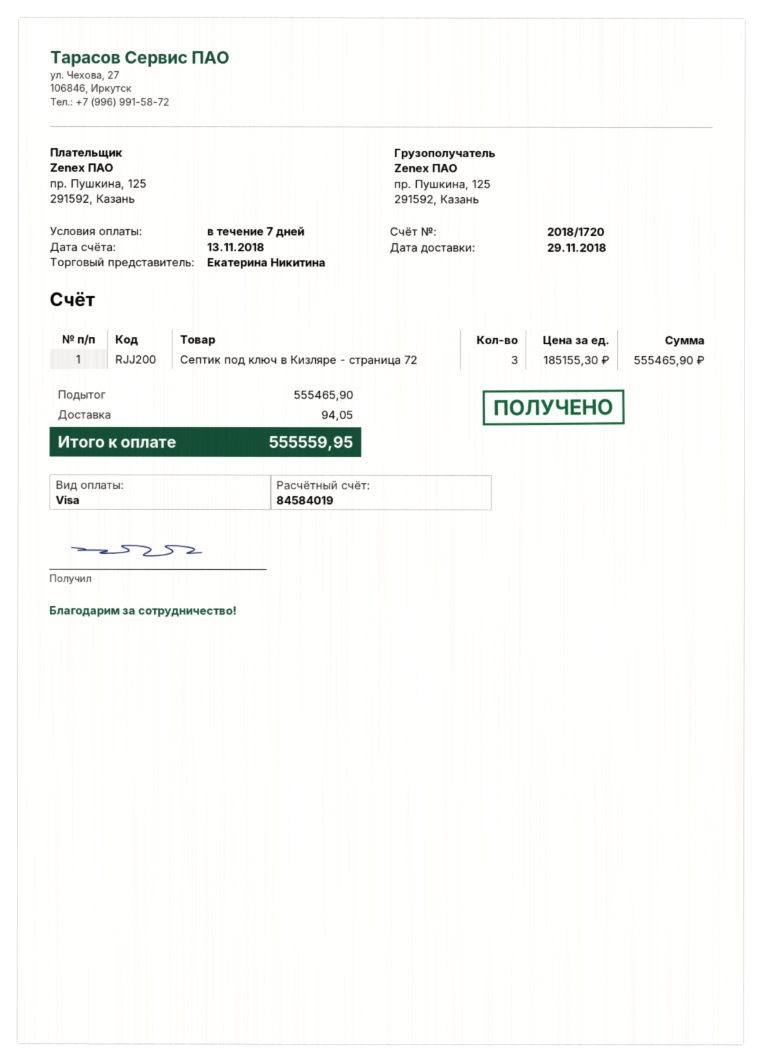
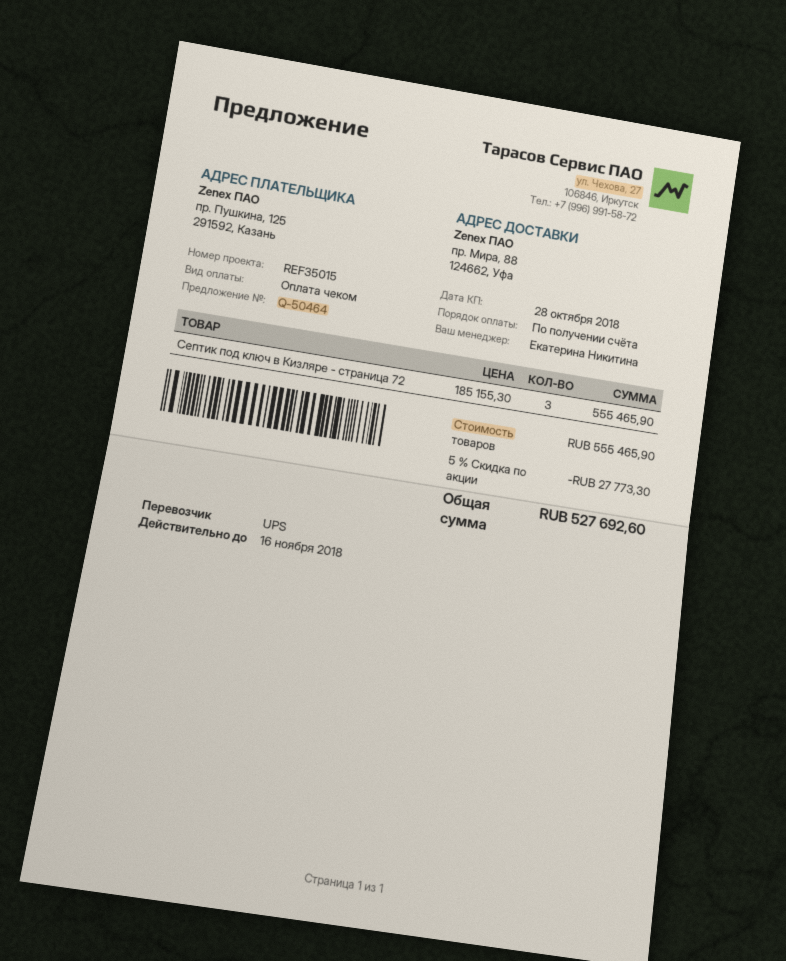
payment terms: 7 days -> on receipt
payment method: Visa -> cheque
ship to: пр. Пушкина, 125, 291592, Казань -> пр. Мира, 88, 124662, Уфа
discount: none -> 5% = 27773.30
shipping: 94.05 -> none
total: 555559.95 -> 527692.60

